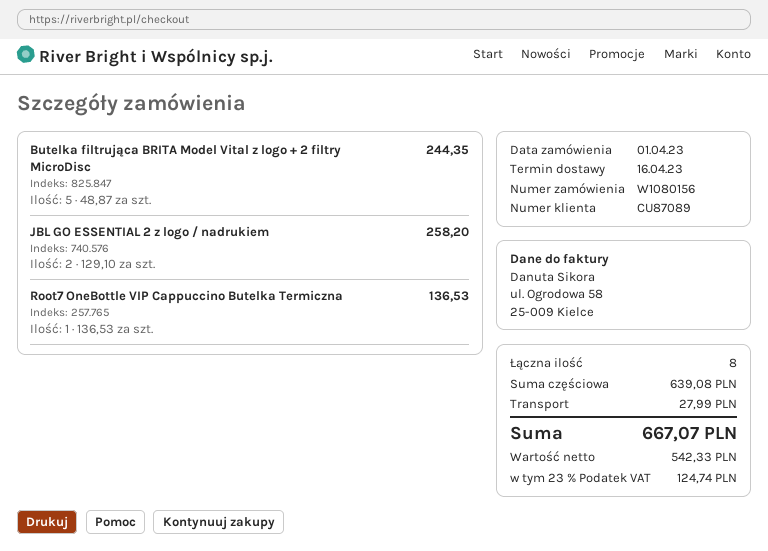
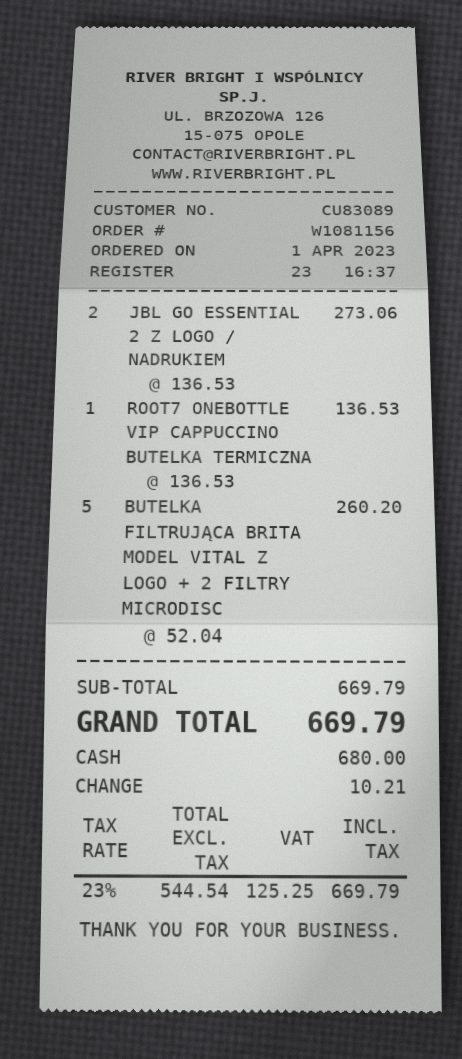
order number: W1080156 -> W1081156
customer number: CU87089 -> CU83089
Butelka filtrująca BRITA Model Vital z logo + 2 filtry MicroDisc: 5 x 48.87 = 244.35 -> 5 x 52.04 = 260.20
JBL GO ESSENTIAL 2 z logo / nadrukiem: 2 x 129.10 = 258.20 -> 2 x 136.53 = 273.06
subtotal: 639.08 -> 669.79
shipping: 27.99 -> none
net: 542.33 -> 544.54
tax: 23% = 124.74 -> 23% = 125.25
total: 667.07 -> 669.79

